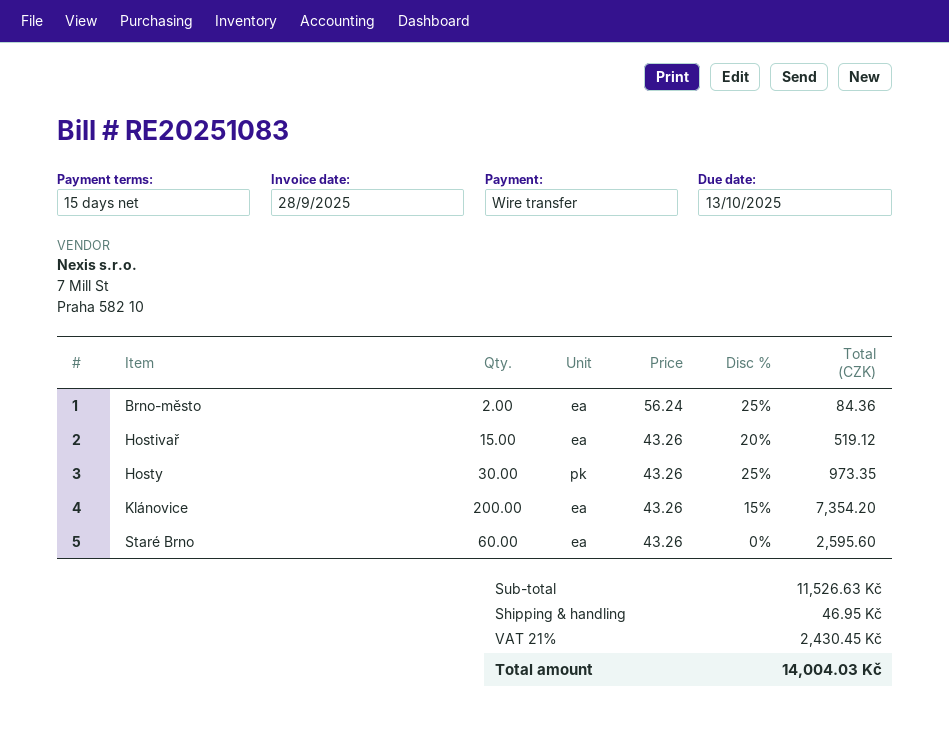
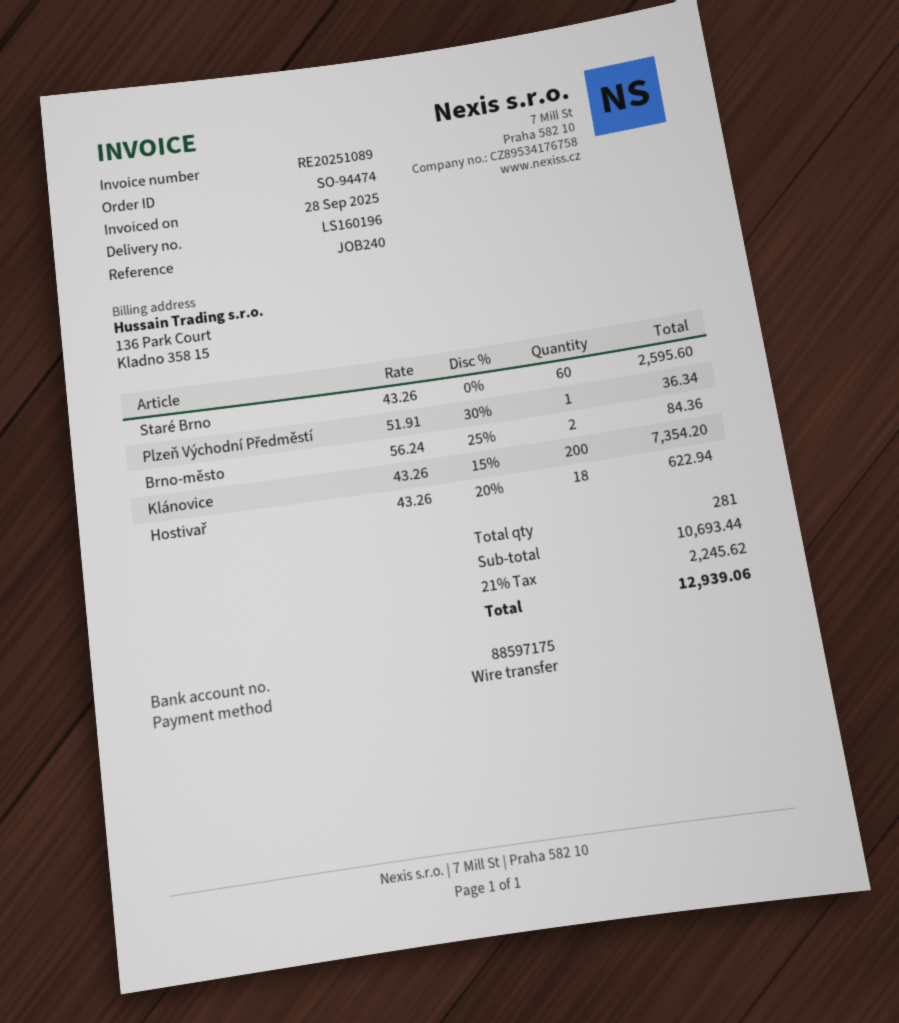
invoice number: RE20251083 -> RE20251089
Hostivař: 15 x 43.26 - 20% = 519.12 -> 18 x 43.26 - 20% = 622.94
Hosty: 30 x 43.26 - 25% = 973.35 -> none
Plzeň Východní Předměstí: none -> 1 x 51.91 - 30% = 36.34
subtotal: 11526.63 -> 10693.44
shipping: 46.95 -> none
tax: 21% = 2430.45 -> 21% = 2245.62
total: 14004.03 -> 12939.06

